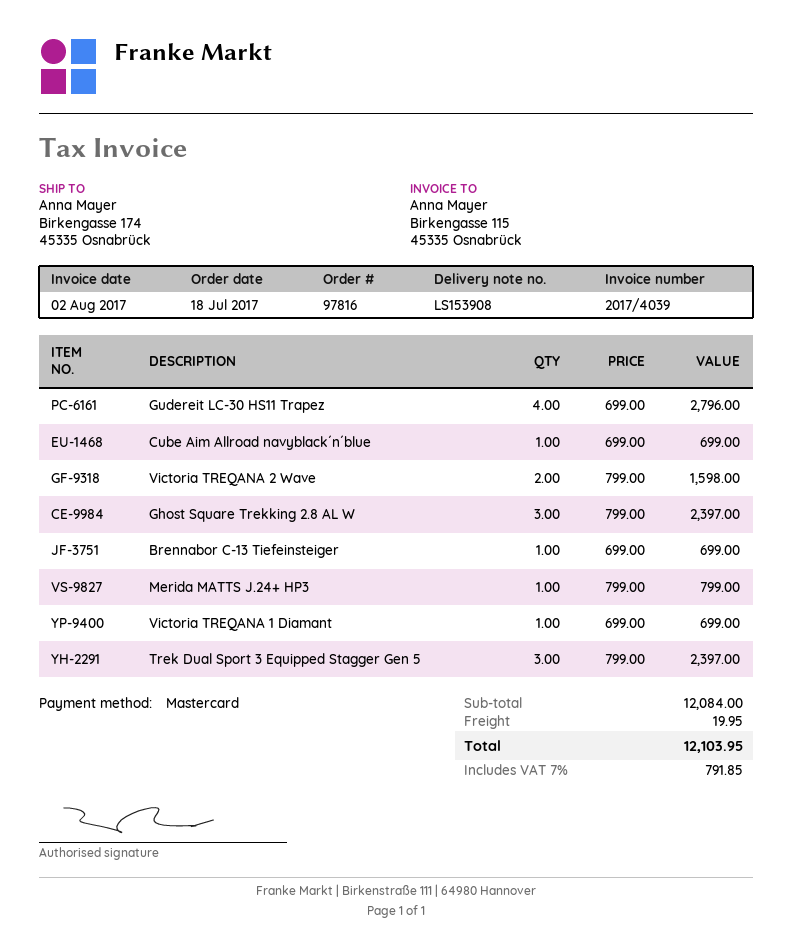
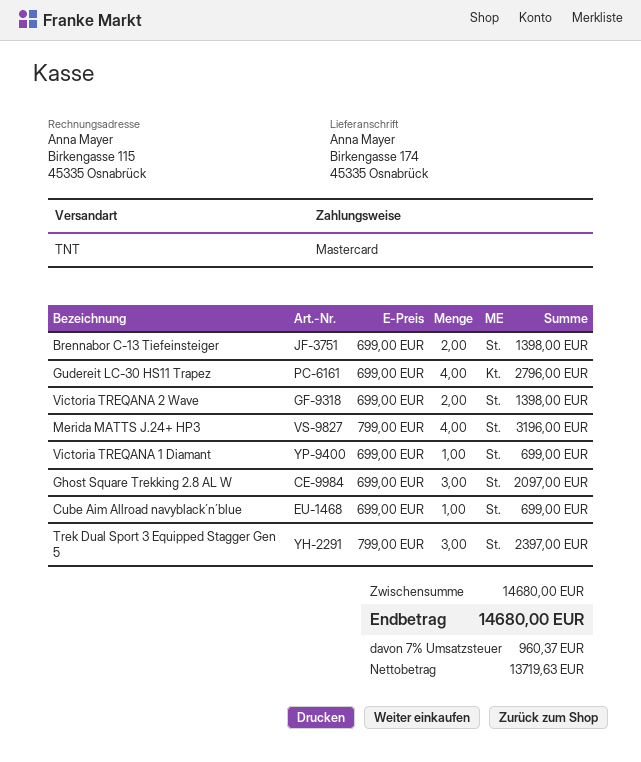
Victoria TREQANA 2 Wave: 2 x 799.00 = 1598.00 -> 2 x 699.00 = 1398.00
Ghost Square Trekking 2.8 AL W: 3 x 799.00 = 2397.00 -> 3 x 699.00 = 2097.00
Brennabor C-13 Tiefeinsteiger: 1 x 699.00 = 699.00 -> 2 x 699.00 = 1398.00
Merida MATTS J.24+ HP3: 1 x 799.00 = 799.00 -> 4 x 799.00 = 3196.00
subtotal: 12084.00 -> 14680.00
shipping: 19.95 -> none
tax: 7% = 791.85 -> 7% = 960.37
total: 12103.95 -> 14680.00

